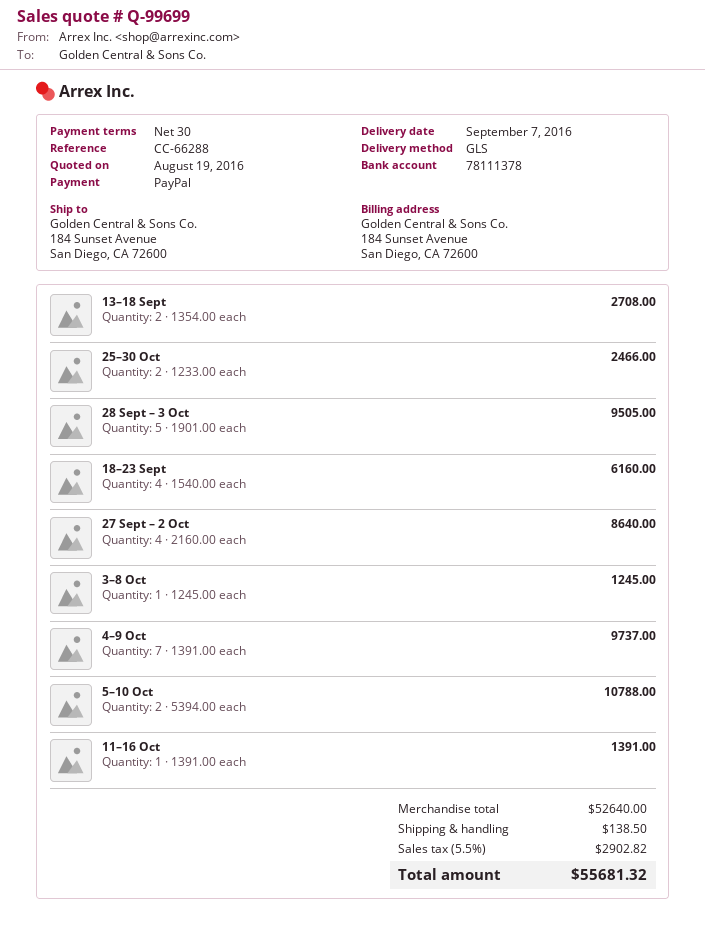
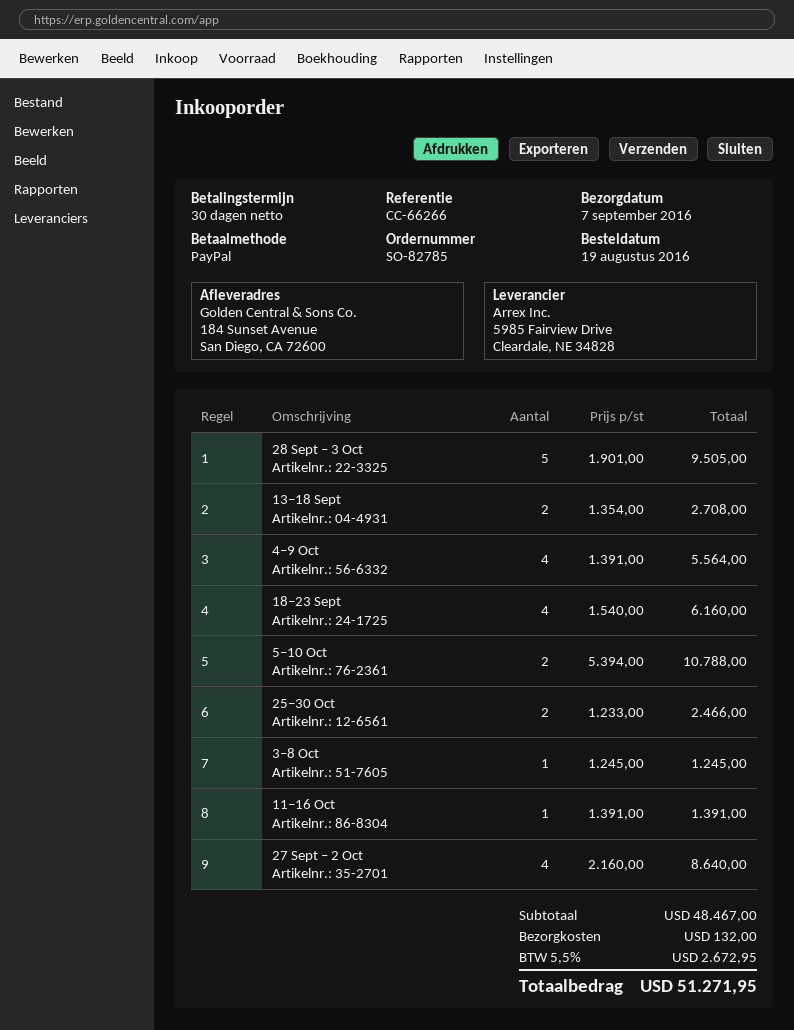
reference: CC-66288 -> CC-66266
4–9 Oct: 7 x 1391.00 = 9737.00 -> 4 x 1391.00 = 5564.00
subtotal: 52640.00 -> 48467.00
shipping: 138.50 -> 132.00
tax: 5.5% = 2902.82 -> 5.5% = 2672.95
total: 55681.32 -> 51271.95

